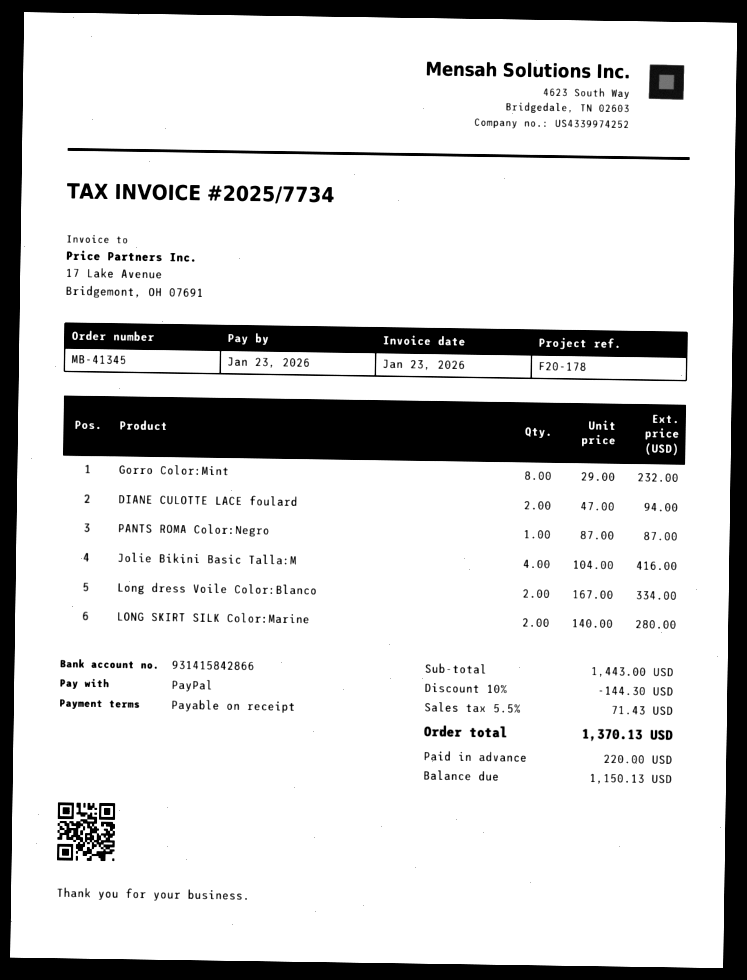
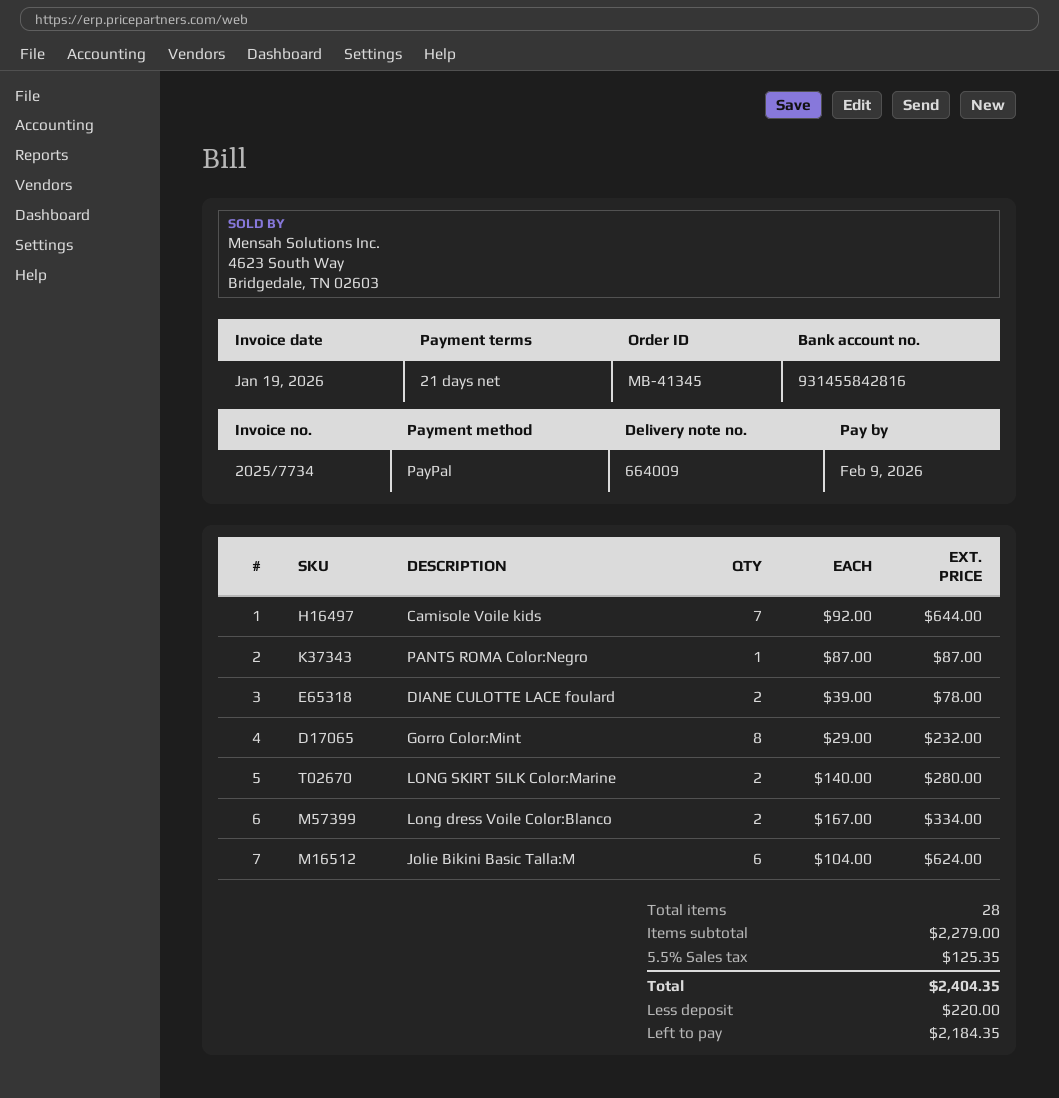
invoice date: 2026-01-23 -> 2026-01-19
payment terms: on receipt -> 21 days
due date: 2026-01-23 -> 2026-02-09
bank account: 931415842866 -> 931455842816
DIANE CULOTTE LACE foulard: 2 x 47.00 = 94.00 -> 2 x 39.00 = 78.00
Jolie Bikini Basic Talla:M: 4 x 104.00 = 416.00 -> 6 x 104.00 = 624.00
Camisole Voile kids: none -> 7 x 92.00 = 644.00
subtotal: 1443.00 -> 2279.00
discount: 10% = 144.30 -> none
tax: 5.5% = 71.43 -> 5.5% = 125.35
total: 1370.13 -> 2404.35
balance: 1150.13 -> 2184.35

